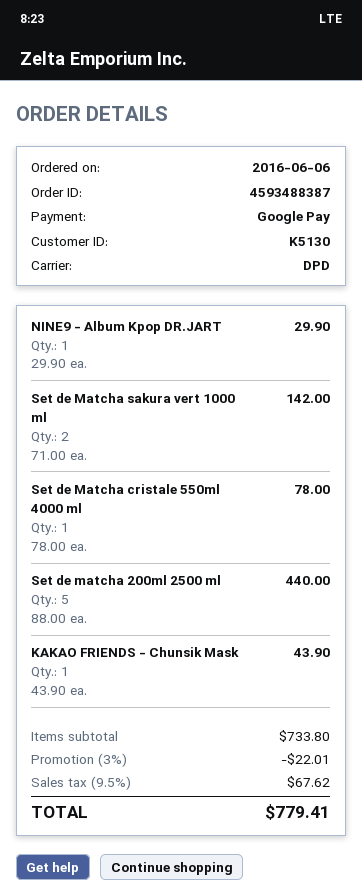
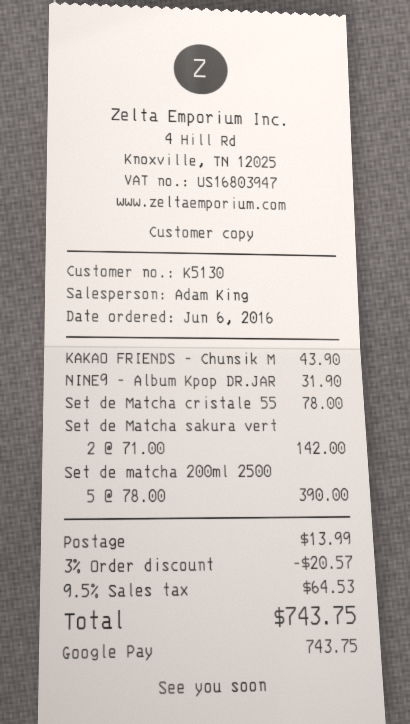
NINE9 - Album Kpop DR.JART: 1 x 29.90 = 29.90 -> 1 x 31.90 = 31.90
Set de matcha 200ml 2500 ml: 5 x 88.00 = 440.00 -> 5 x 78.00 = 390.00
discount: 3% = 22.01 -> 3% = 20.57
shipping: none -> 13.99
tax: 9.5% = 67.62 -> 9.5% = 64.53
total: 779.41 -> 743.75

